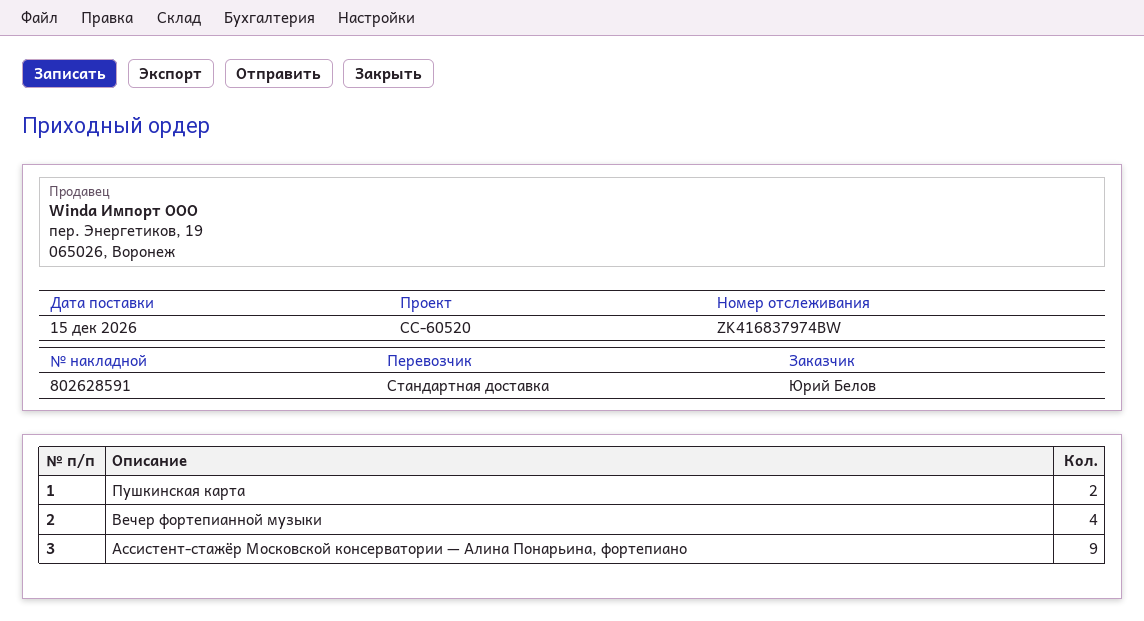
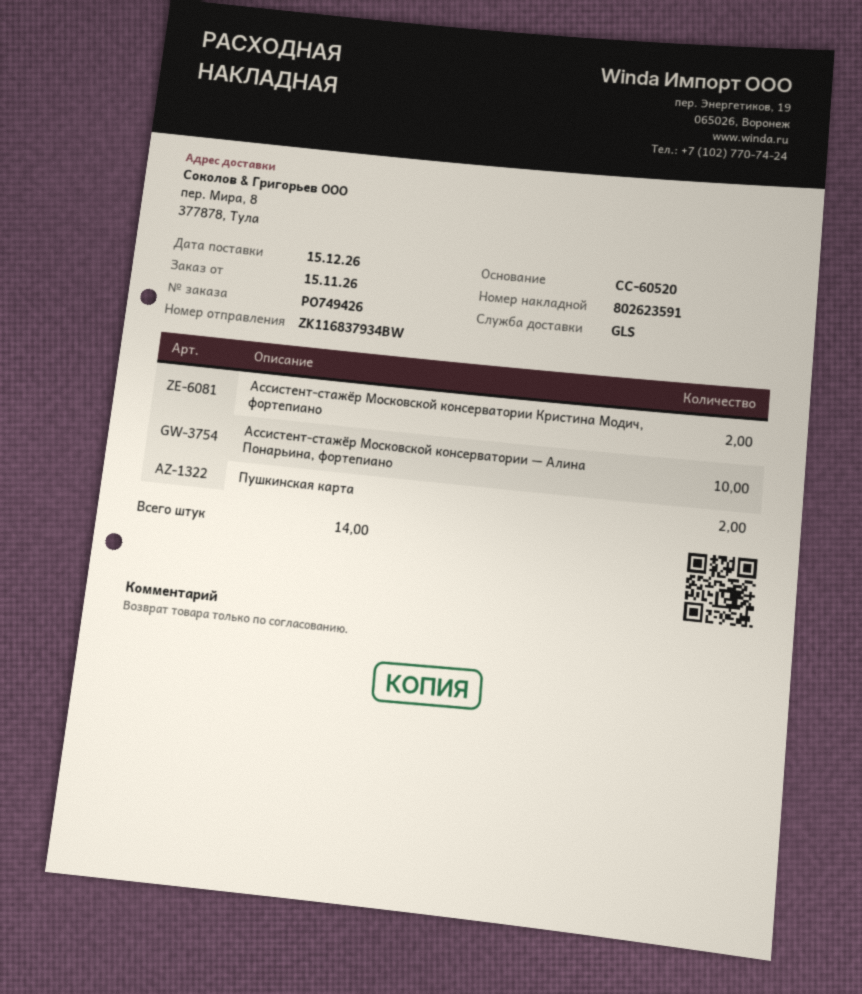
delivery note number: 802628591 -> 802623591
shipping method: standard -> GLS
tracking number: ZK416837974BW -> ZK116837934BW
Вечер фортепианной музыки: 4 -> none
Ассистент-стажёр Московской консерватории — Алина Понарьина, фортепиано: 9 -> 10
Ассистент-стажёр Московской консерватории Кристина Модич, фортепиано: none -> 2

